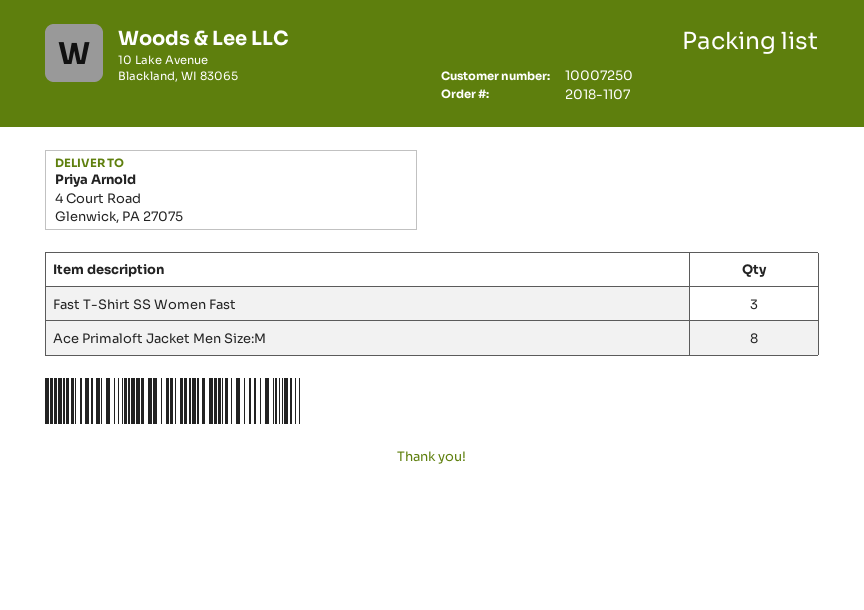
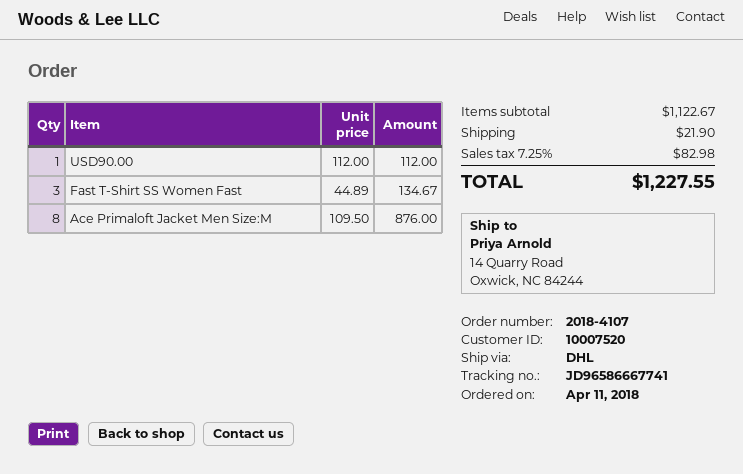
order number: 2018-1107 -> 2018-4107
customer number: 10007250 -> 10007520
ship to: 4 Court Road, Glenwick, PA 27075 -> 14 Quarry Road, Oxwick, NC 84244
USD90.00: none -> 1

